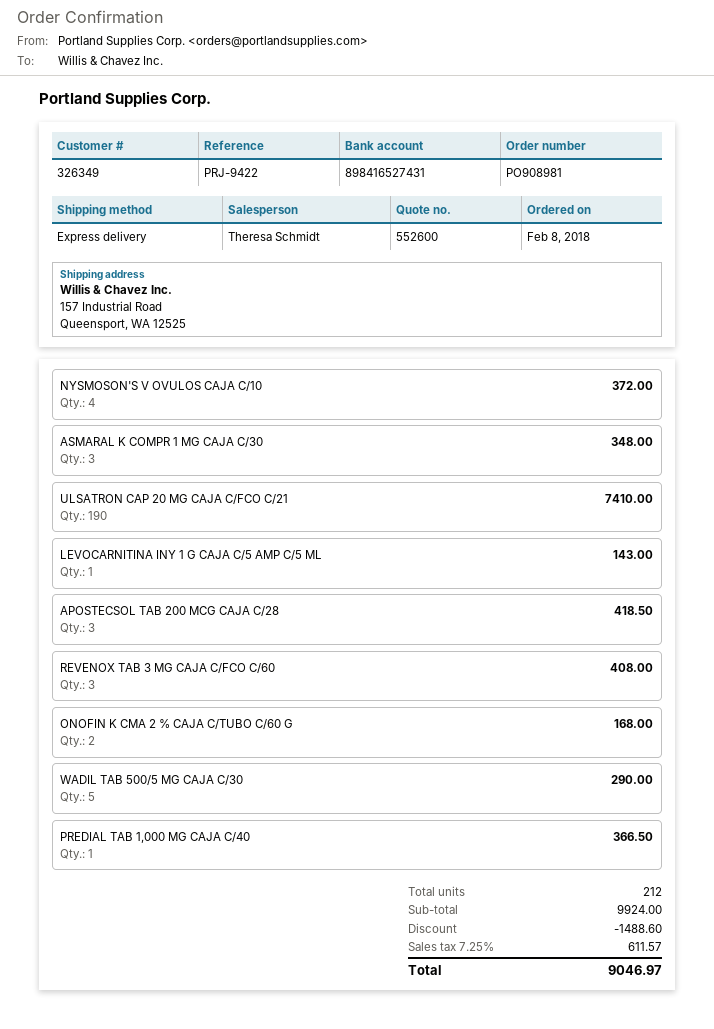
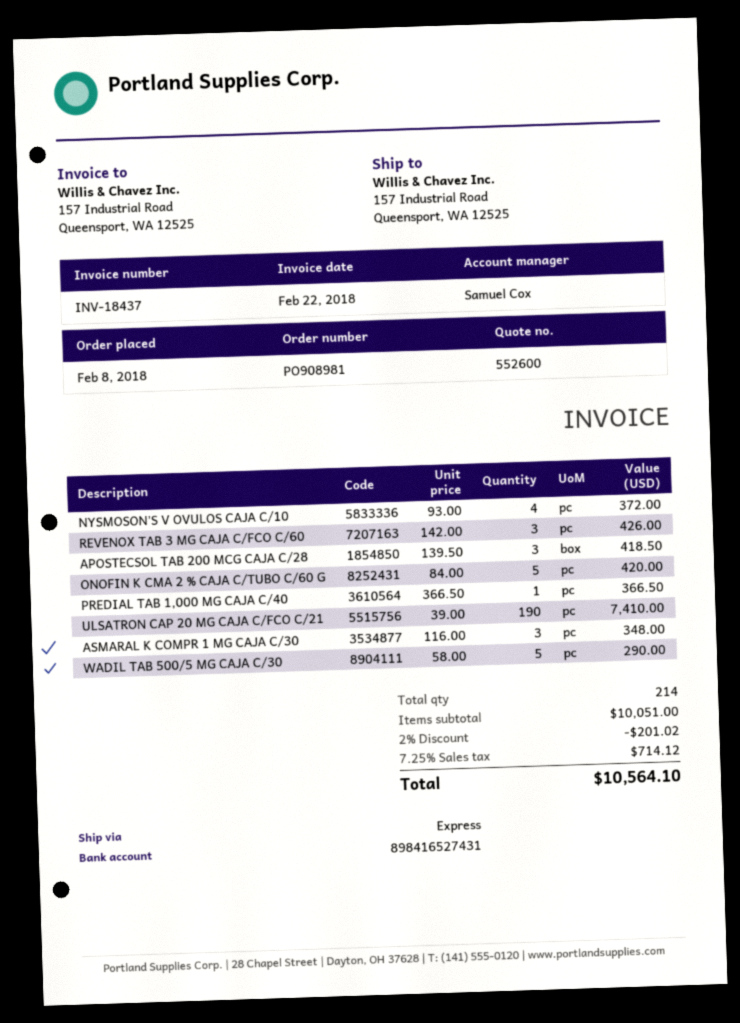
sales rep: Theresa Schmidt -> Samuel Cox
LEVOCARNITINA INY 1 G CAJA C/5 AMP C/5 ML: 1 for 143.00 -> none
REVENOX TAB 3 MG CAJA C/FCO C/60: 3 for 408.00 -> 3 for 426.00
ONOFIN K CMA 2 % CAJA C/TUBO C/60 G: 2 for 168.00 -> 5 for 420.00
total quantity: 212 -> 214
subtotal: 9924.00 -> 10051.00
discount: 1488.60 -> 201.02
tax: 7.25% = 611.57 -> 7.25% = 714.12
total: 9046.97 -> 10564.10

